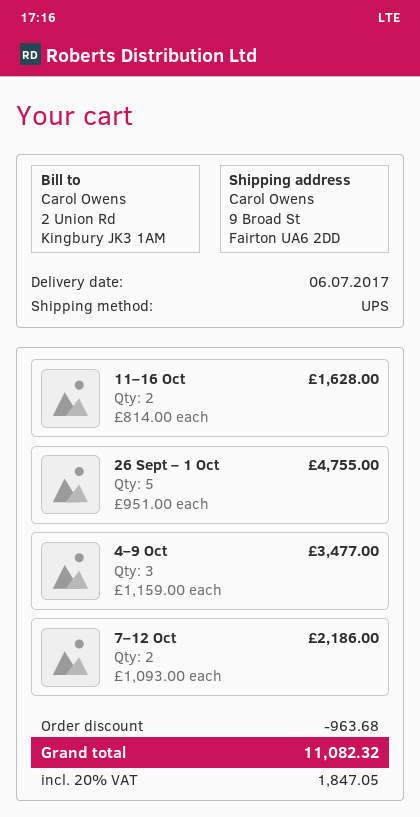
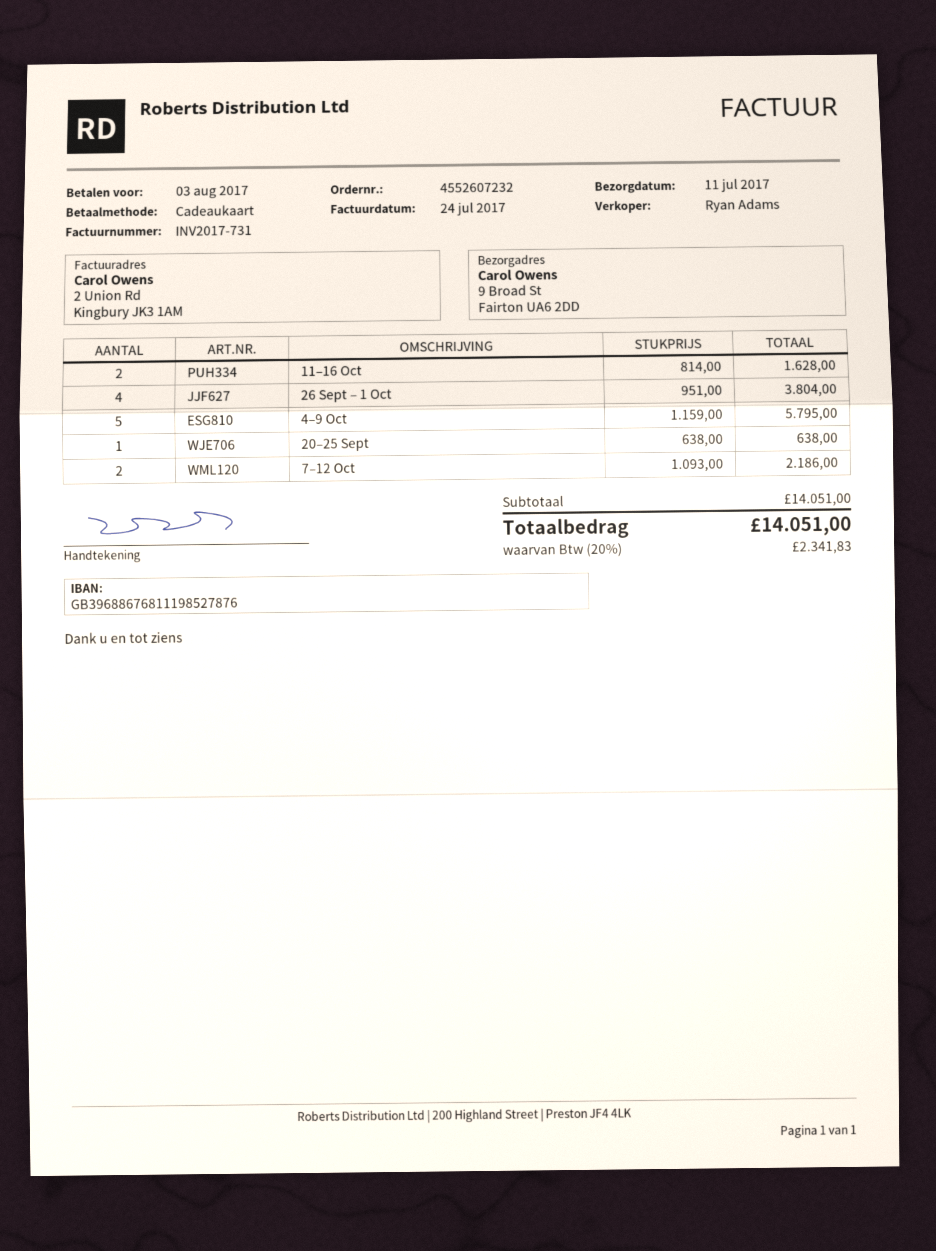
delivery date: 2017-07-06 -> 2017-07-11
26 Sept – 1 Oct: 5 x 951.00 = 4755.00 -> 4 x 951.00 = 3804.00
4–9 Oct: 3 x 1159.00 = 3477.00 -> 5 x 1159.00 = 5795.00
20–25 Sept: none -> 1 x 638.00 = 638.00
discount: 963.68 -> none
tax: 20% = 1847.05 -> 20% = 2341.83
total: 11082.32 -> 14051.00

